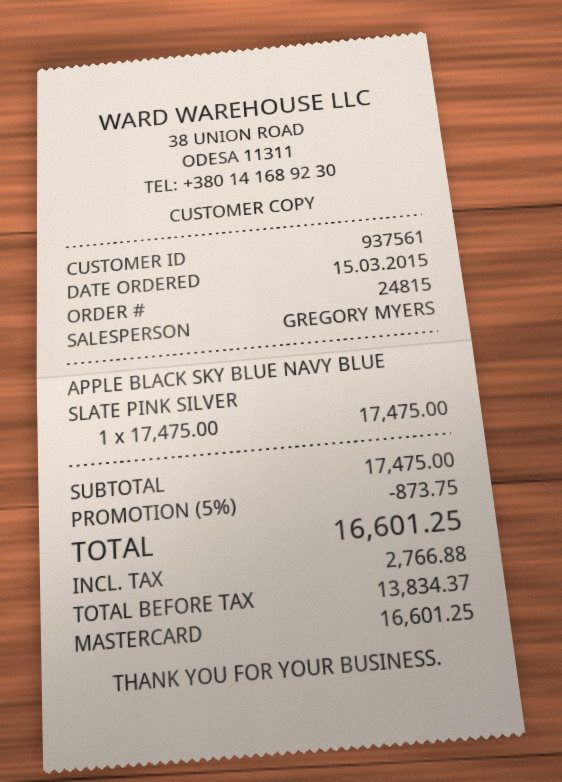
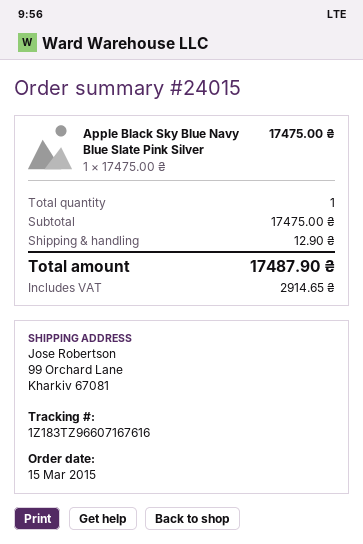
order number: 24815 -> 24015
discount: 5% = 873.75 -> none
shipping: none -> 12.90
tax: 2766.88 -> 2914.65
total: 16601.25 -> 17487.90

